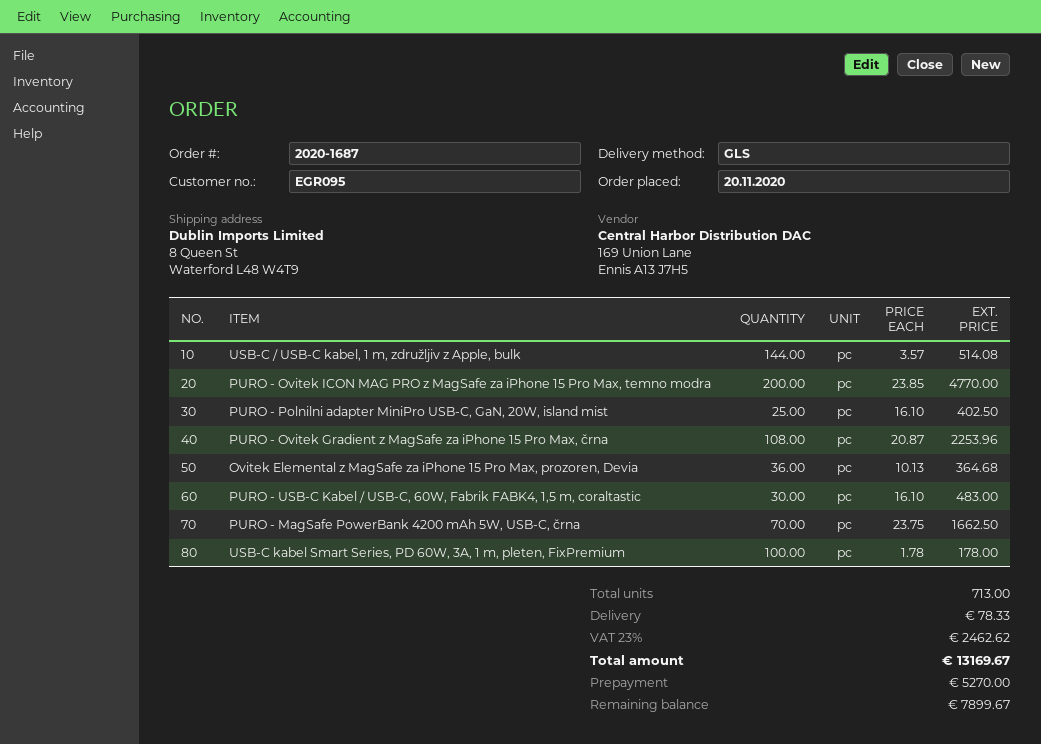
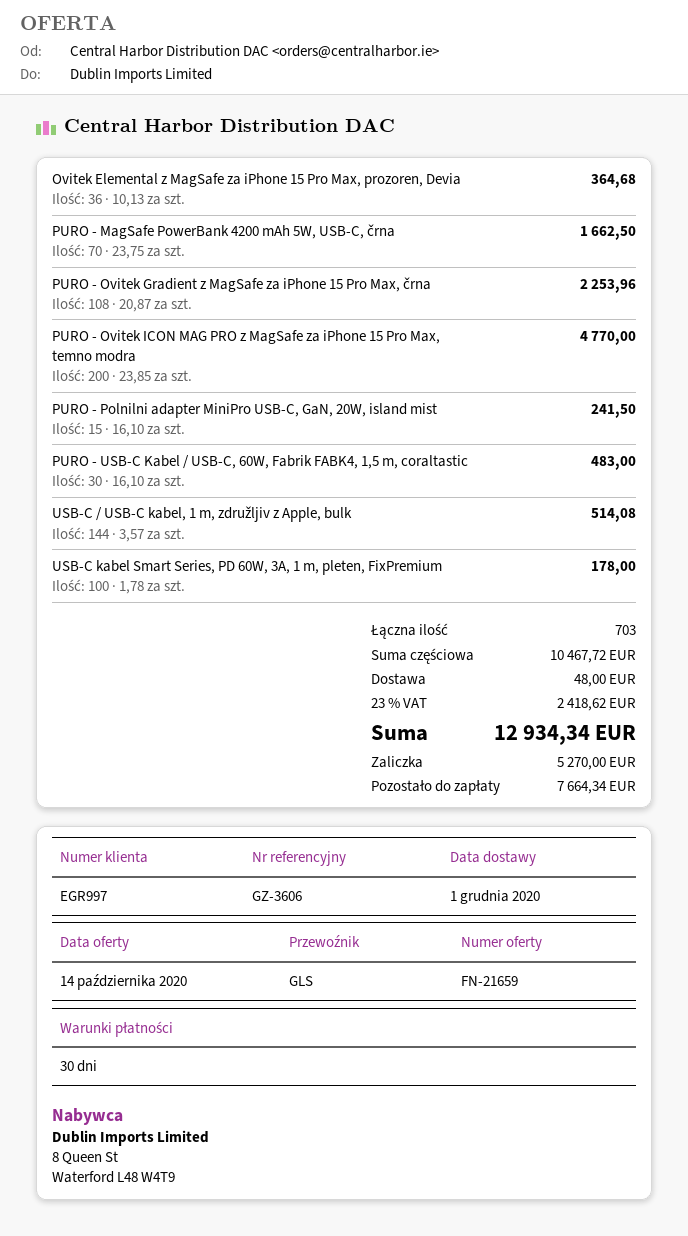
customer number: EGR095 -> EGR997
PURO - Polnilni adapter MiniPro USB-C, GaN, 20W, island mist: 25 x 16.10 = 402.50 -> 15 x 16.10 = 241.50
total quantity: 713 -> 703
shipping: 78.33 -> 48.00
tax: 23% = 2462.62 -> 23% = 2418.62
total: 13169.67 -> 12934.34
balance: 7899.67 -> 7664.34

